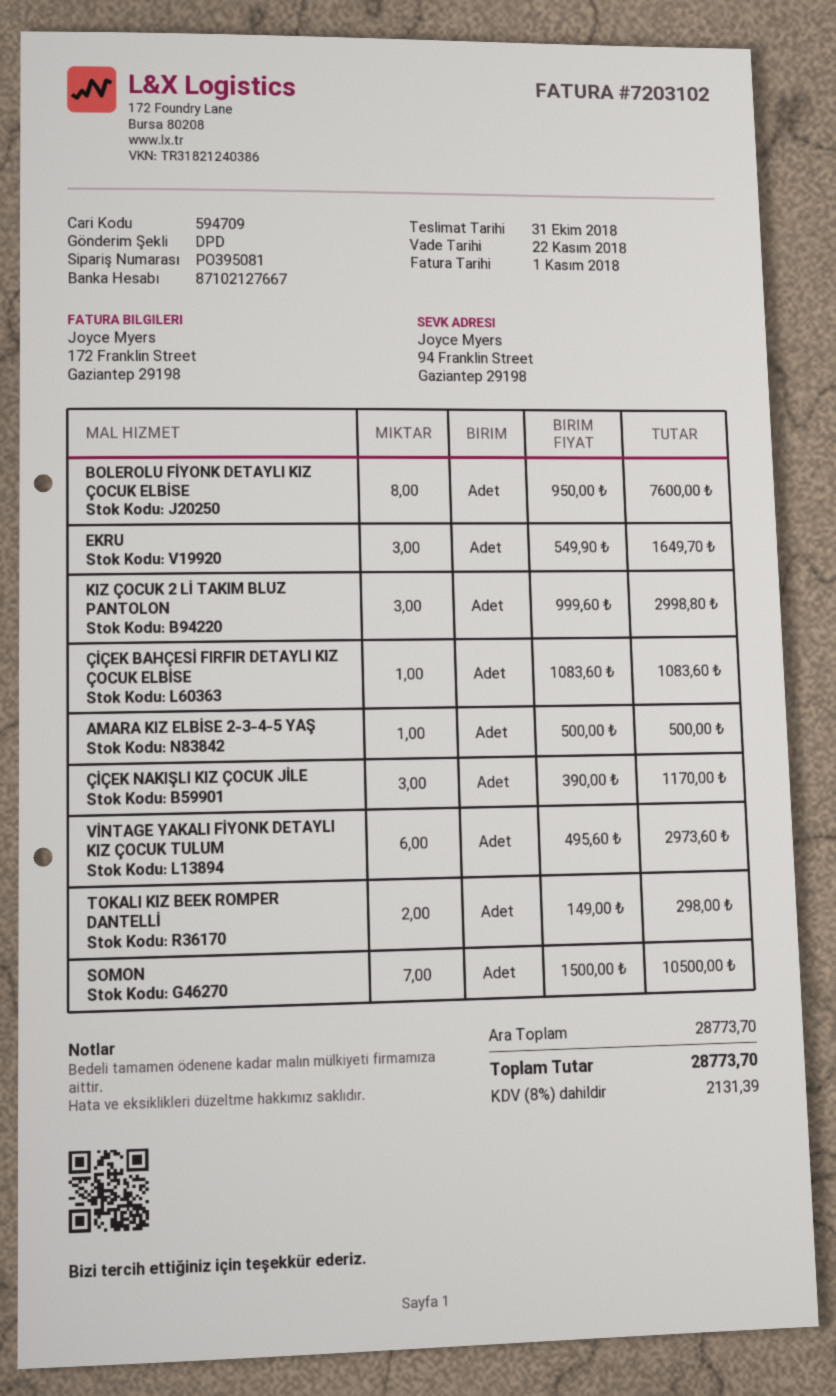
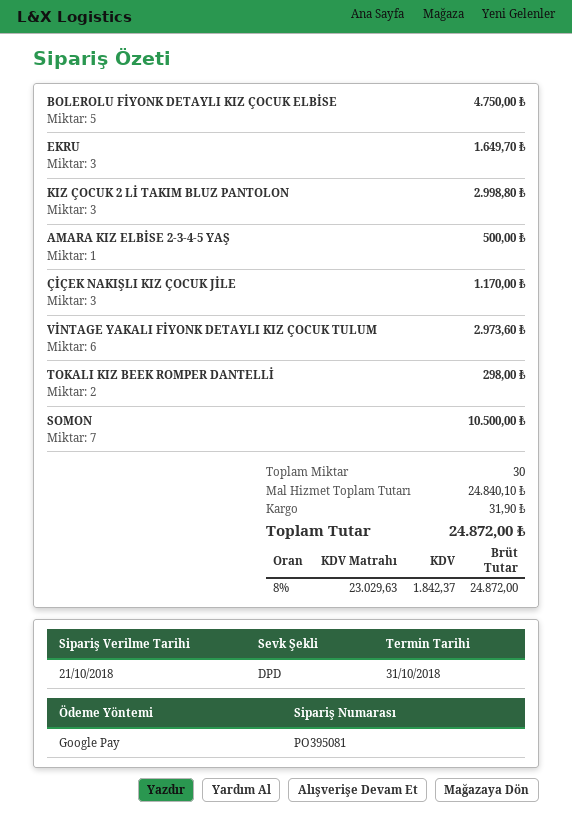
BOLEROLU FİYONK DETAYLI KIZ ÇOCUK ELBİSE: 8 for 7600.00 -> 5 for 4750.00
ÇİÇEK BAHÇESİ FIRFIR DETAYLI KIZ ÇOCUK ELBİSE: 1 for 1083.60 -> none
subtotal: 28773.70 -> 24840.10
shipping: none -> 31.90
tax: 8% = 2131.39 -> 8% = 1842.37
total: 28773.70 -> 24872.00

